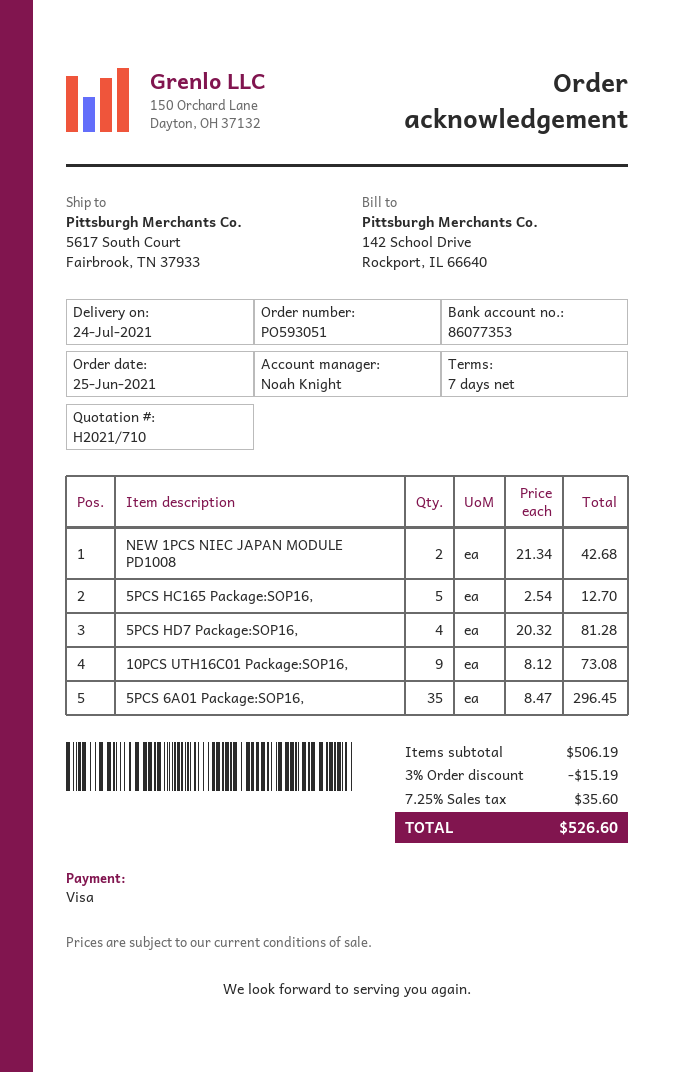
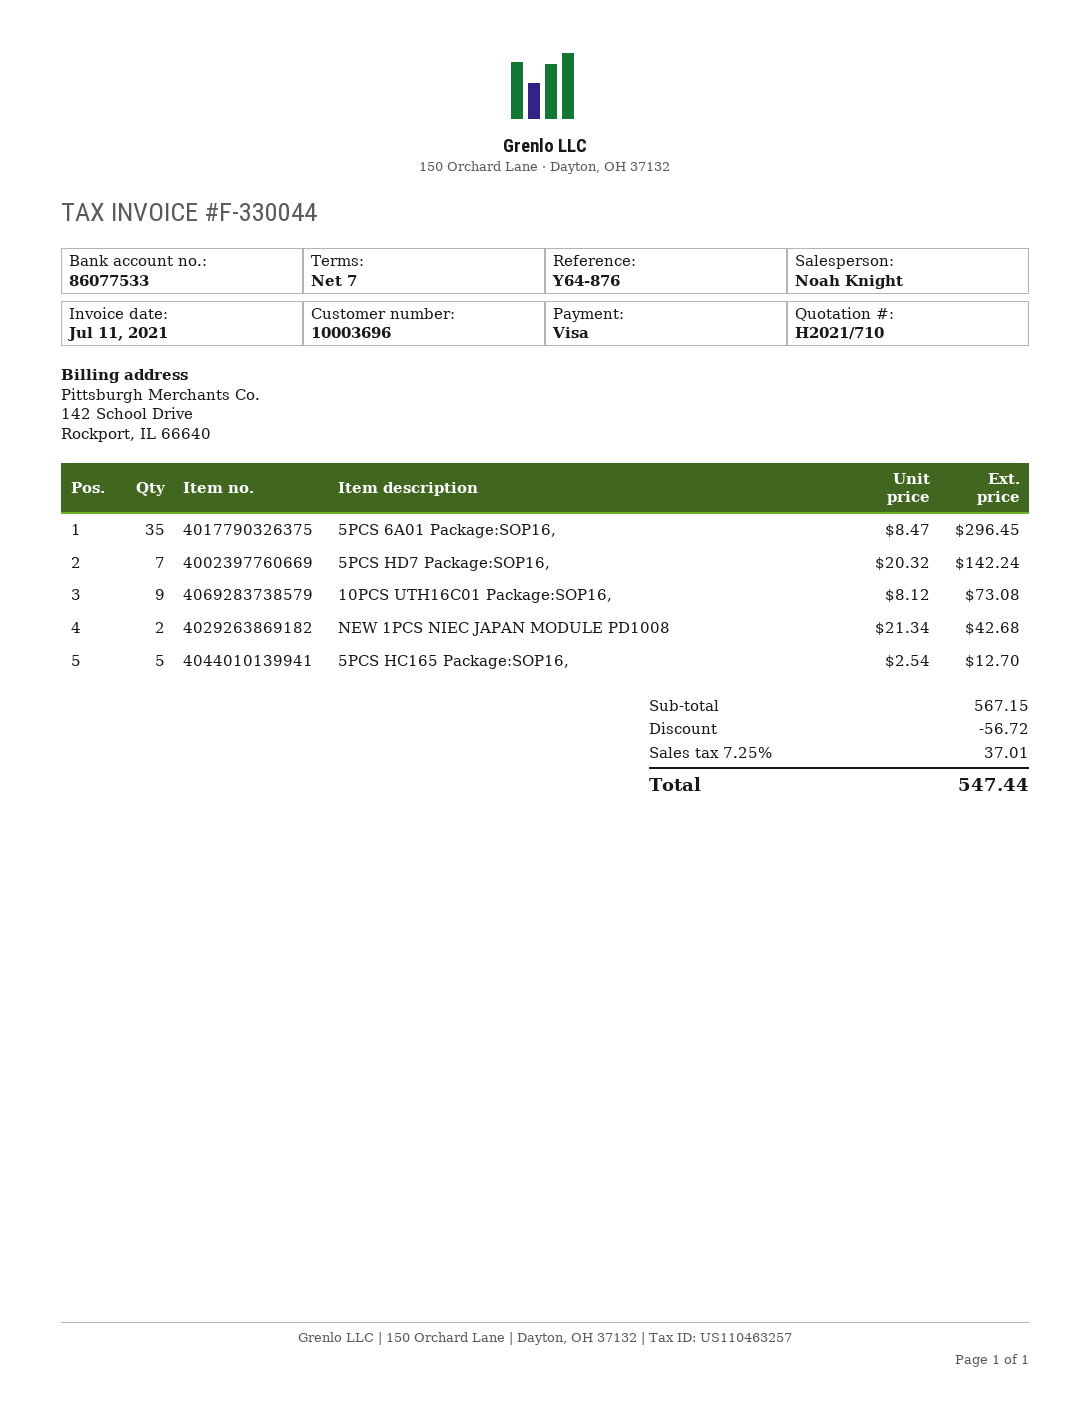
bank account: 86077353 -> 86077533
5PCS HD7 Package:SOP16,: 4 x 20.32 = 81.28 -> 7 x 20.32 = 142.24
subtotal: 506.19 -> 567.15
discount: 15.19 -> 56.72
tax: 7.25% = 35.60 -> 7.25% = 37.01
total: 526.60 -> 547.44

